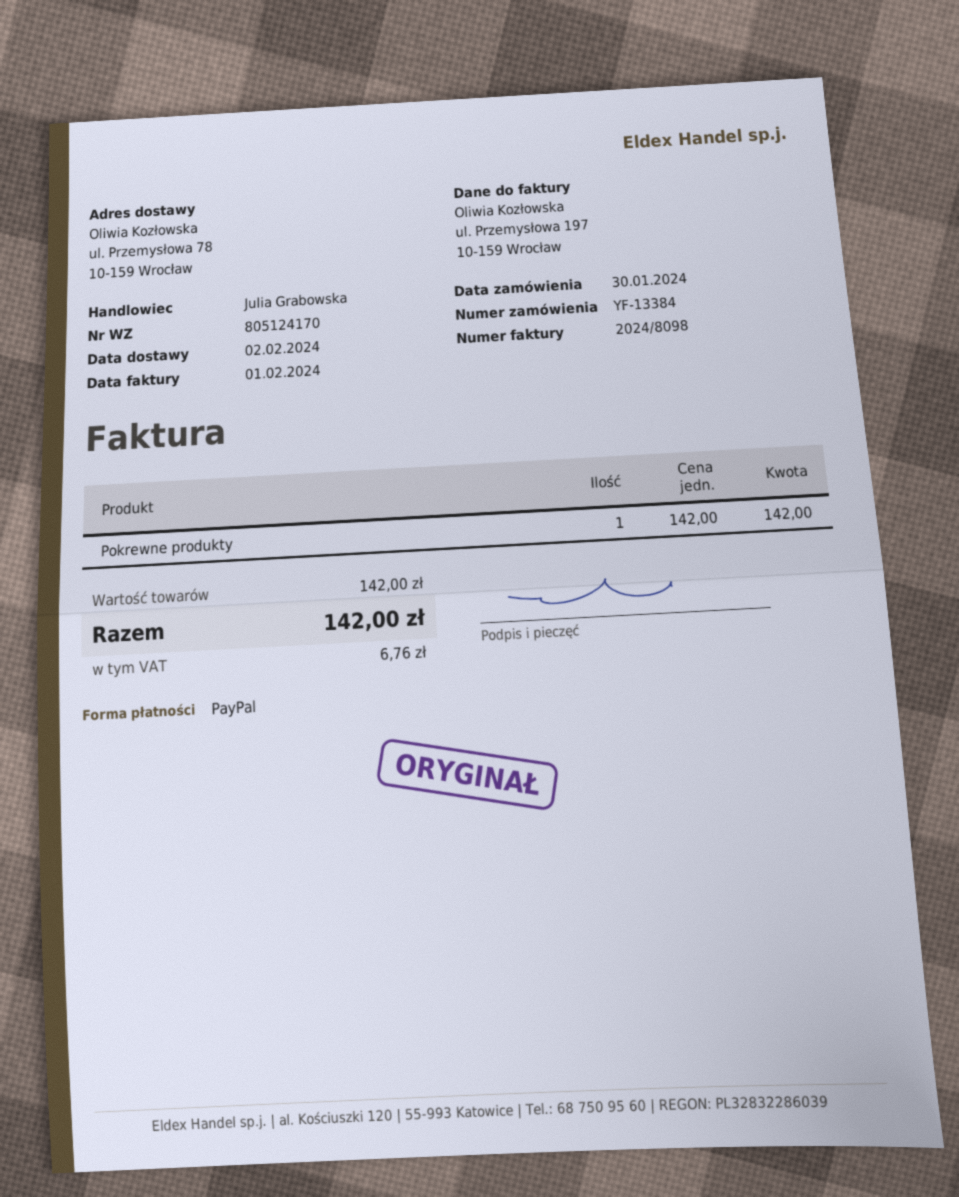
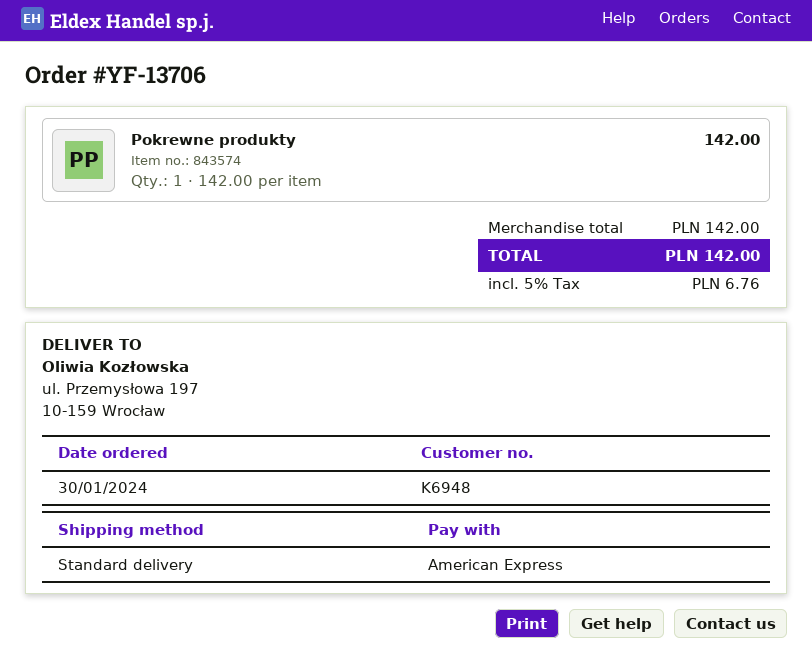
order number: YF-13384 -> YF-13706
payment method: PayPal -> American Express
ship to: ul. Przemysłowa 78, 10-159 Wrocław -> ul. Przemysłowa 197, 10-159 Wrocław

